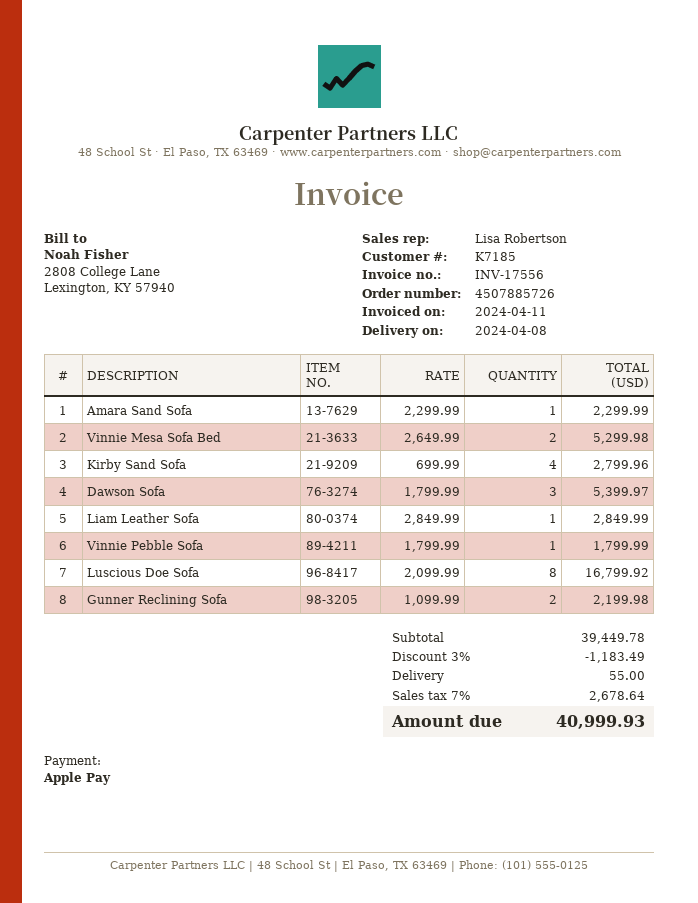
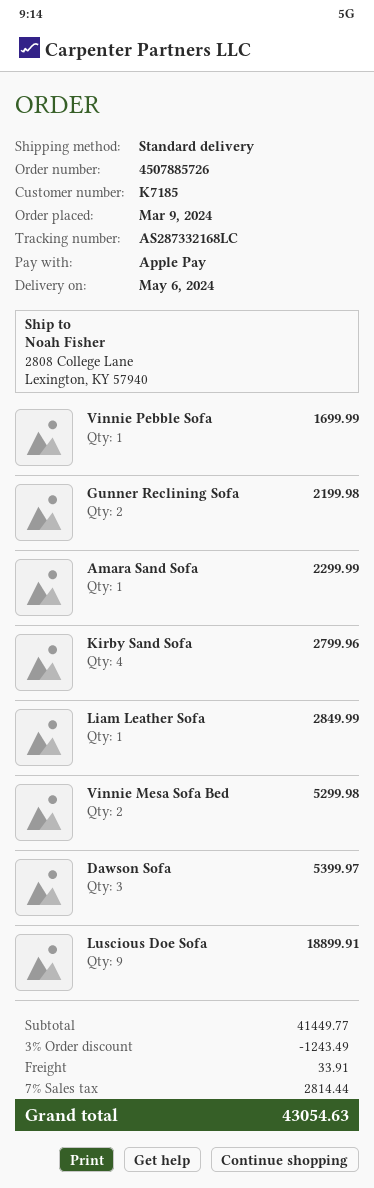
delivery date: 2024-04-08 -> 2024-05-06
Vinnie Pebble Sofa: 1 for 1799.99 -> 1 for 1699.99
Luscious Doe Sofa: 8 for 16799.92 -> 9 for 18899.91
subtotal: 39449.78 -> 41449.77
discount: 3% = 1183.49 -> 3% = 1243.49
shipping: 55.00 -> 33.91
tax: 7% = 2678.64 -> 7% = 2814.44
total: 40999.93 -> 43054.63

